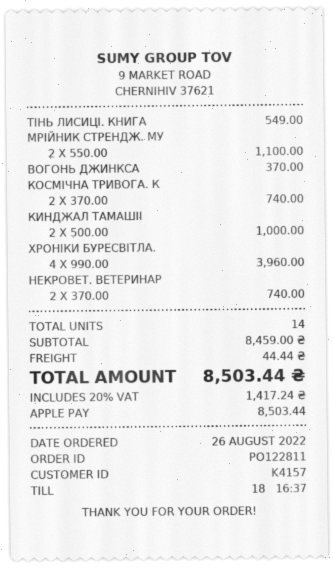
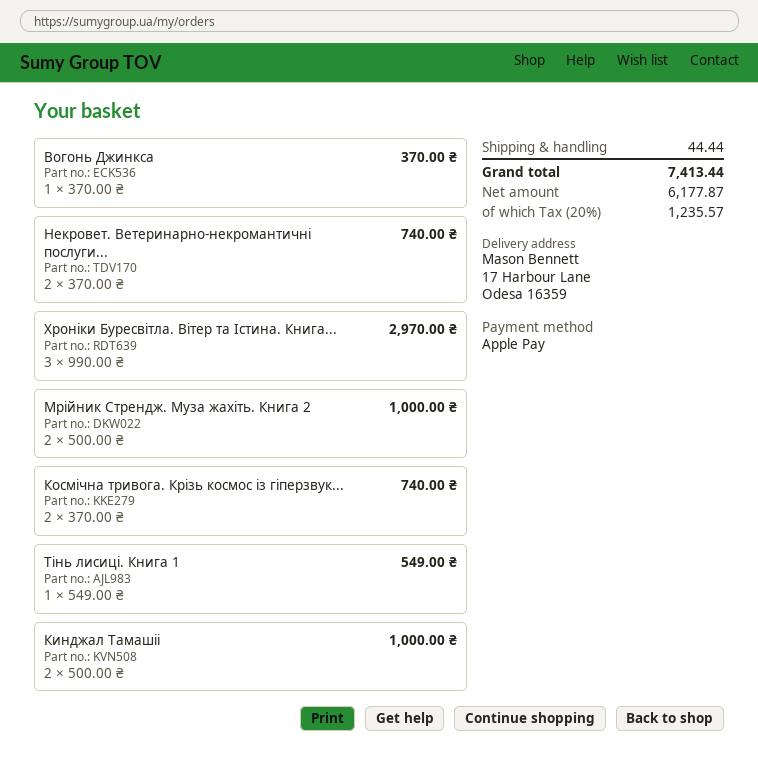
МРІЙНИК СТРЕНДЖ. МУ: 2 x 550.00 = 1100.00 -> 2 x 500.00 = 1000.00
ХРОНІКИ БУРЕСВІТЛА.: 4 x 990.00 = 3960.00 -> 3 x 990.00 = 2970.00
tax: 20% = 1417.24 -> 20% = 1235.57
total: 8503.44 -> 7413.44

